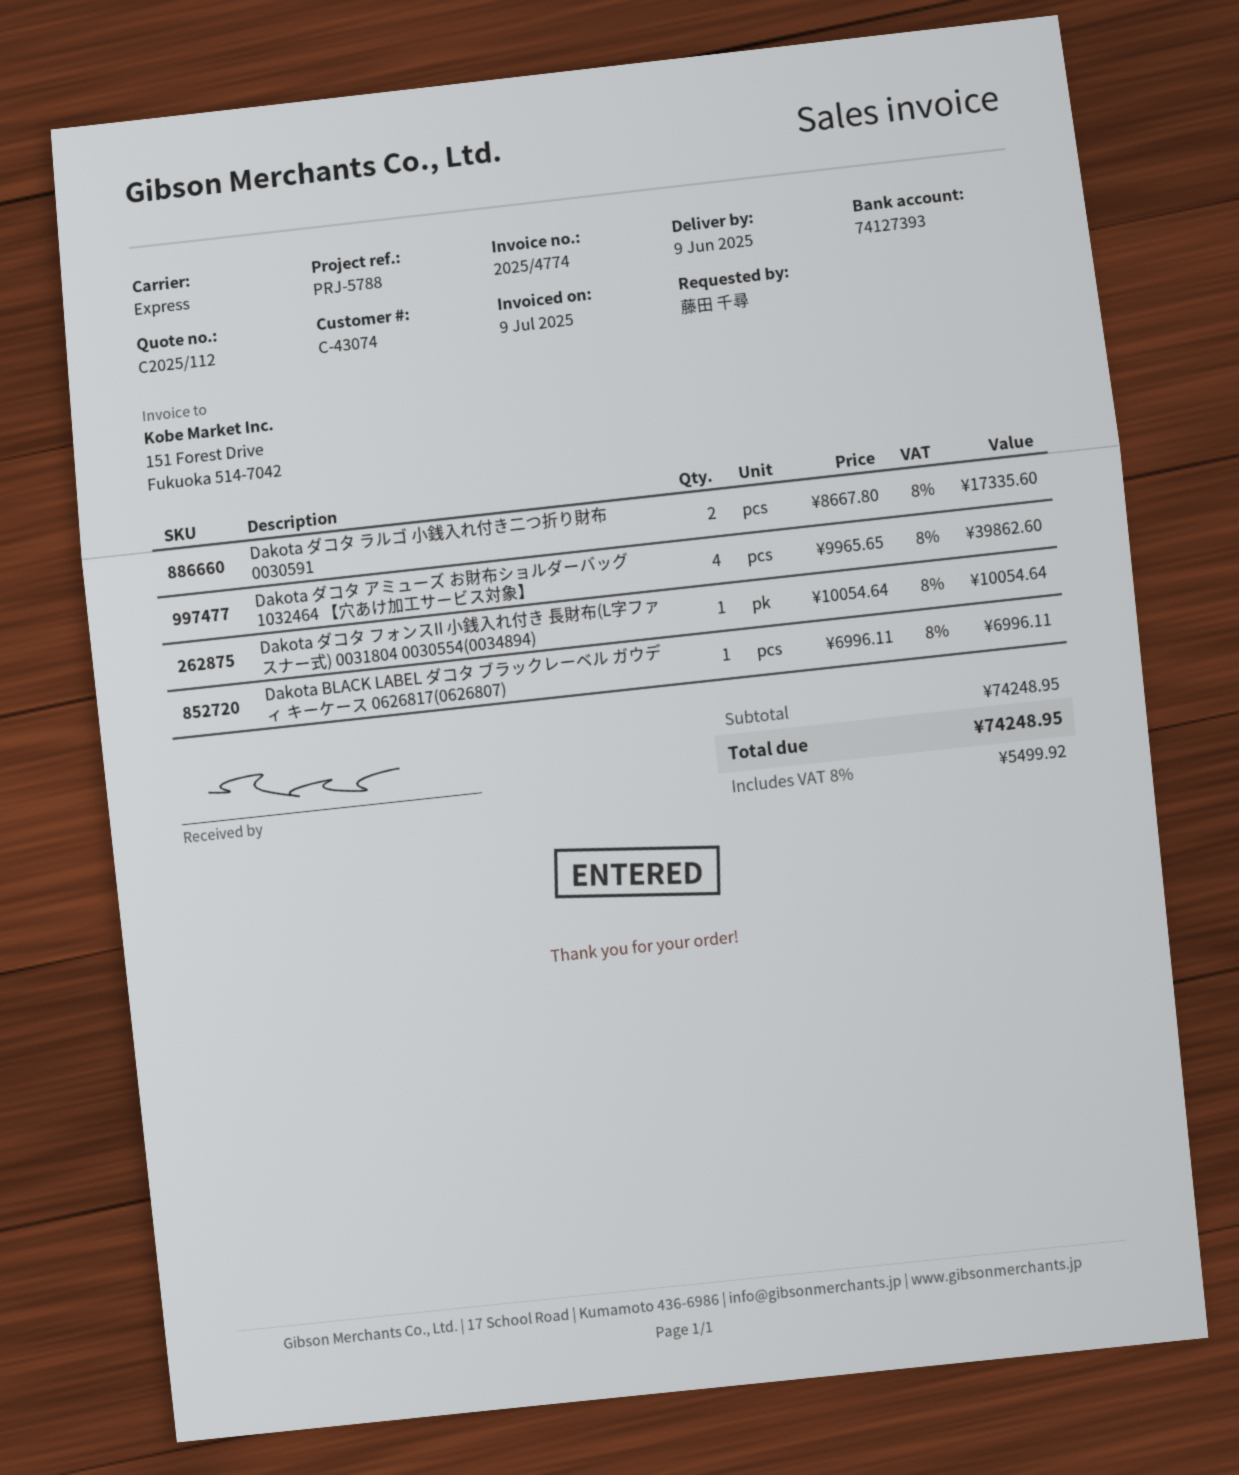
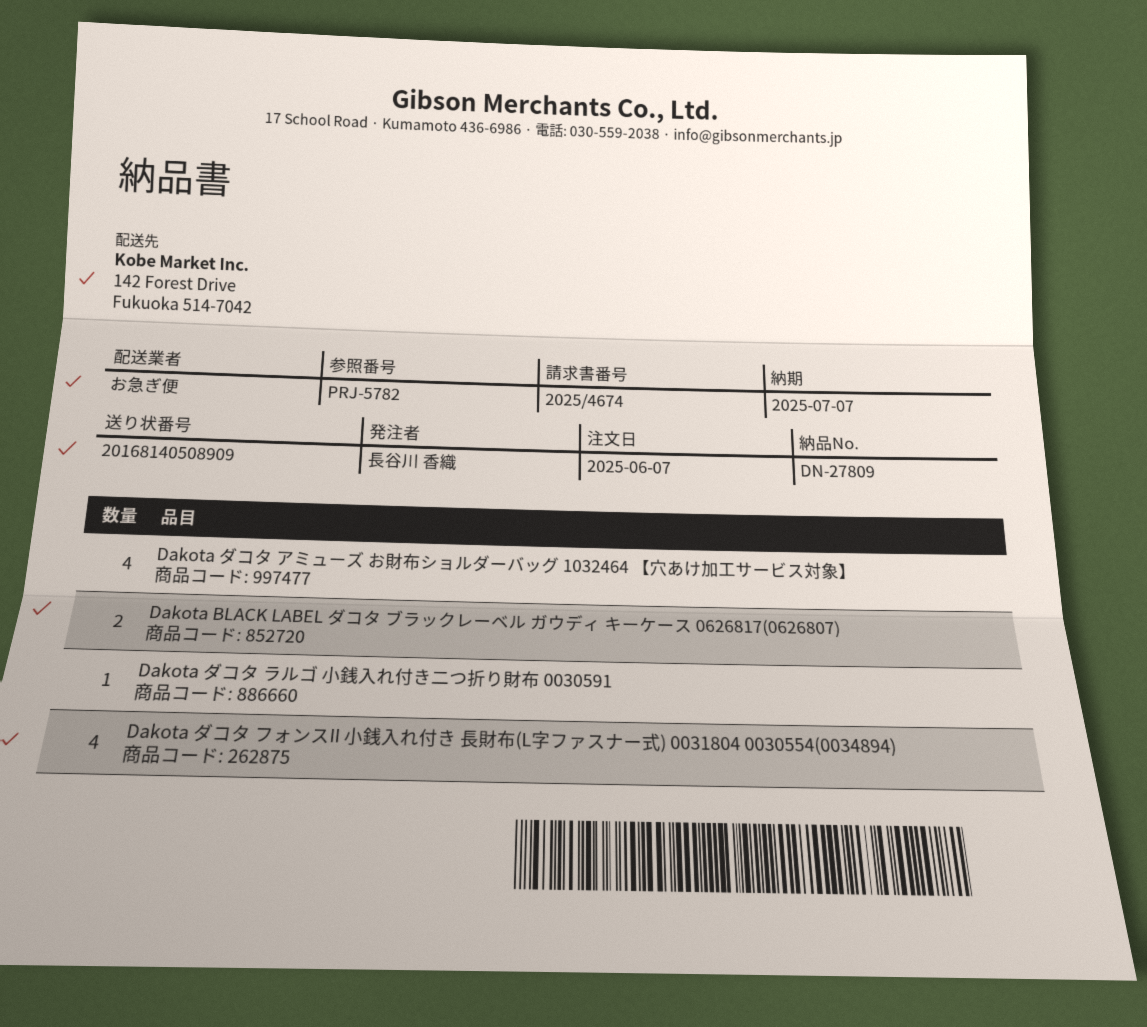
delivery date: 2025-06-09 -> 2025-07-07
invoice number: 2025/4774 -> 2025/4674
reference: PRJ-5788 -> PRJ-5782
ordered by: 藤田 千尋 -> 長谷川 香織
Dakota ダコタ ラルゴ 小銭入れ付き二つ折り財布 0030591: 2 -> 1
Dakota ダコタ フォンスII 小銭入れ付き 長財布(L字ファスナー式) 0031804 0030554(0034894): 1 -> 4
Dakota BLACK LABEL ダコタ ブラックレーベル ガウディ キーケース 0626817(0626807): 1 -> 2

